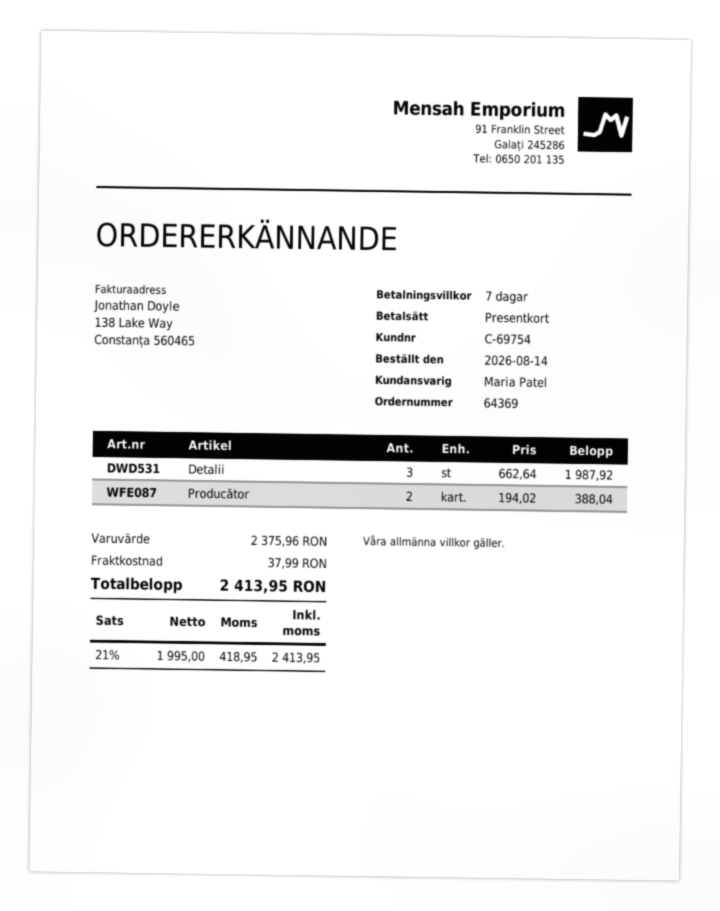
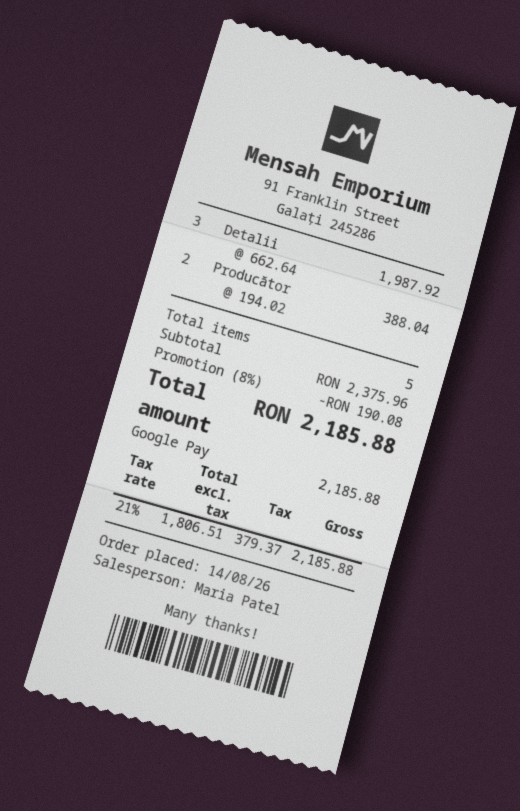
payment method: gift card -> Google Pay
discount: none -> 8% = 190.08
shipping: 37.99 -> none
net: 1995.00 -> 1806.51
tax: 21% = 418.95 -> 21% = 379.37
total: 2413.95 -> 2185.88

